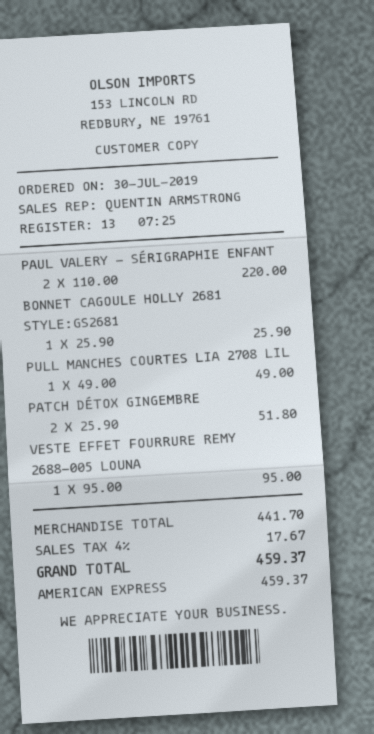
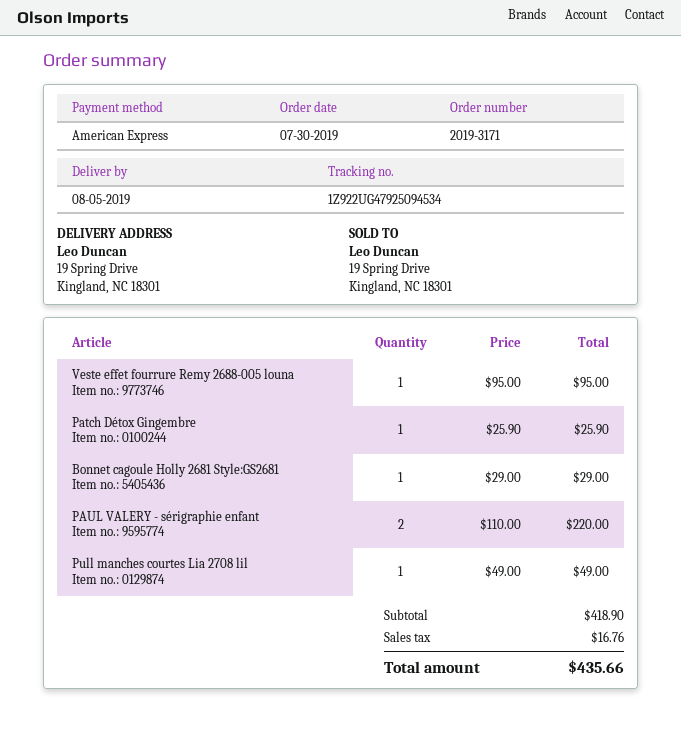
BONNET CAGOULE HOLLY 2681 STYLE:GS2681: 1 x 25.90 = 25.90 -> 1 x 29.00 = 29.00
PATCH DÉTOX GINGEMBRE: 2 x 25.90 = 51.80 -> 1 x 25.90 = 25.90
subtotal: 441.70 -> 418.90
tax: 17.67 -> 16.76
total: 459.37 -> 435.66

